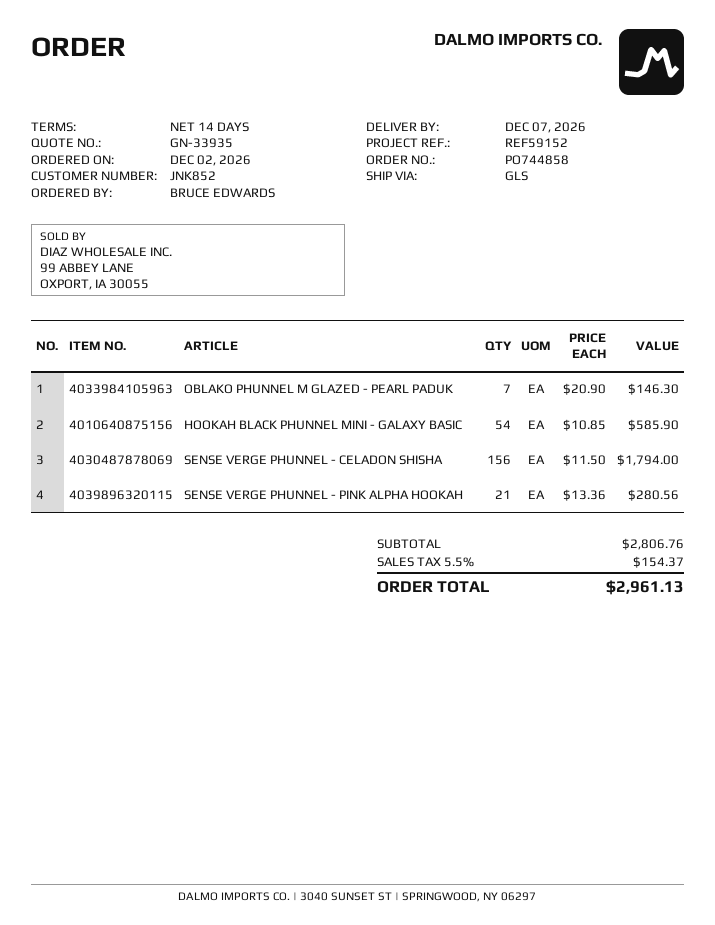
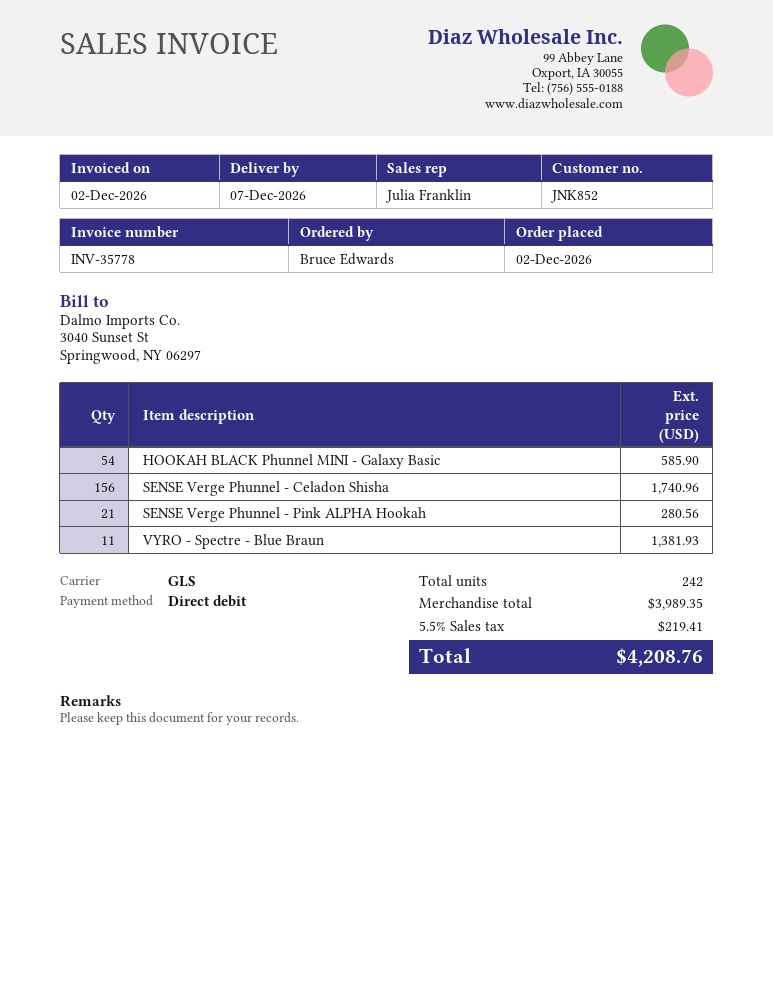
OBLAKO PHUNNEL M GLAZED - PEARL PADUK: 7 for 146.30 -> none
SENSE VERGE PHUNNEL - CELADON SHISHA: 156 for 1794.00 -> 156 for 1740.96
VYRO - Spectre - Blue Braun: none -> 11 for 1381.93
subtotal: 2806.76 -> 3989.35
tax: 5.5% = 154.37 -> 5.5% = 219.41
total: 2961.13 -> 4208.76

